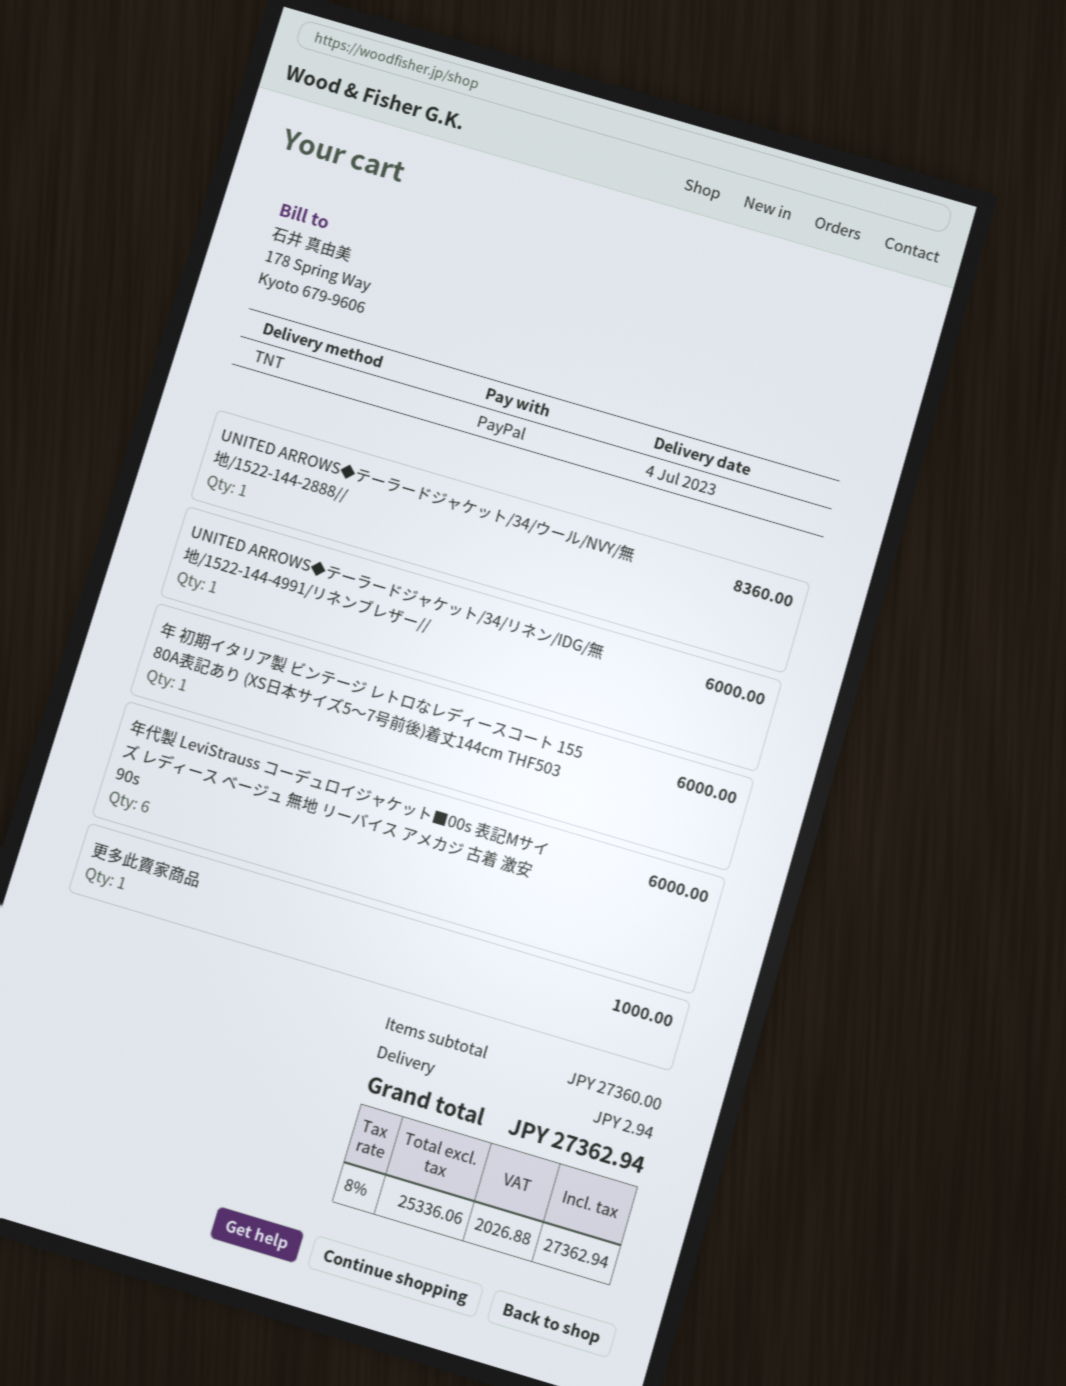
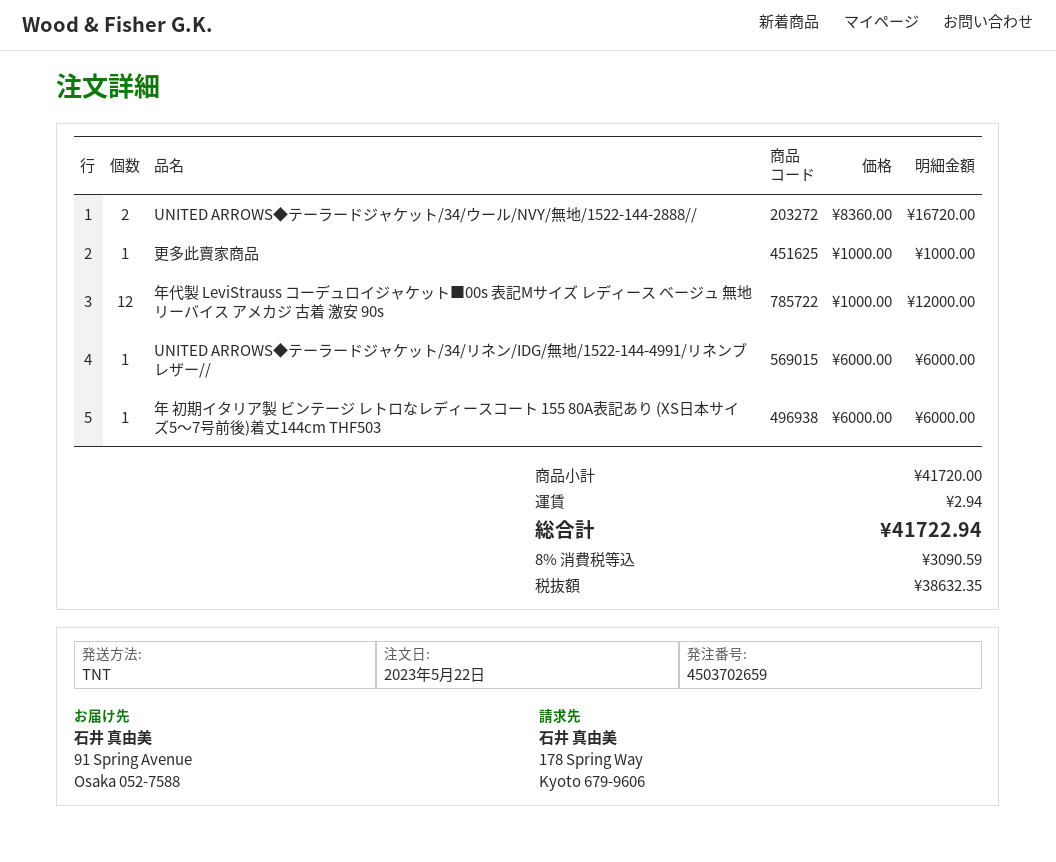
UNITED ARROWS◆テーラードジャケット/34/ウール/NVY/無地/1522-144-2888//: 1 for 8360.00 -> 2 for 16720.00
年代製 LeviStrauss コーデュロイジャケット■00s 表記Mサイズ レディース ベージュ 無地 リーバイス アメカジ 古着 激安 90s: 6 for 6000.00 -> 12 for 12000.00
subtotal: 27360.00 -> 41720.00
net: 25336.06 -> 38632.35
tax: 8% = 2026.88 -> 8% = 3090.59
total: 27362.94 -> 41722.94

